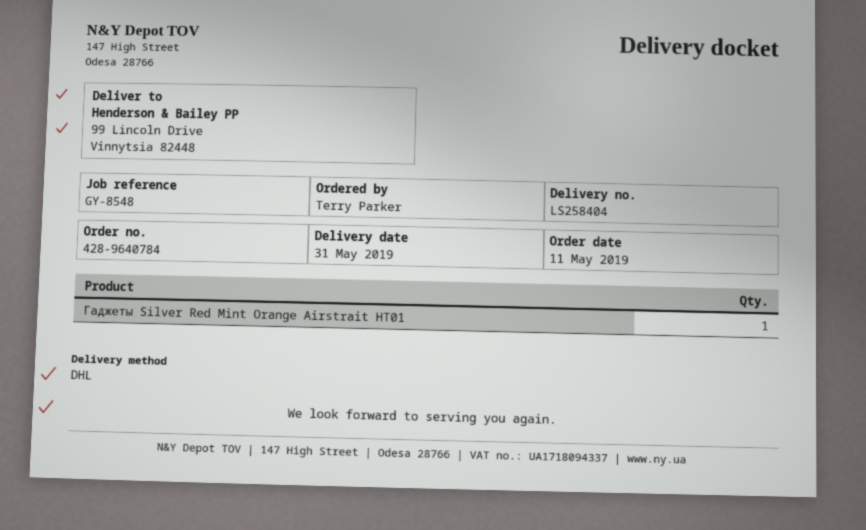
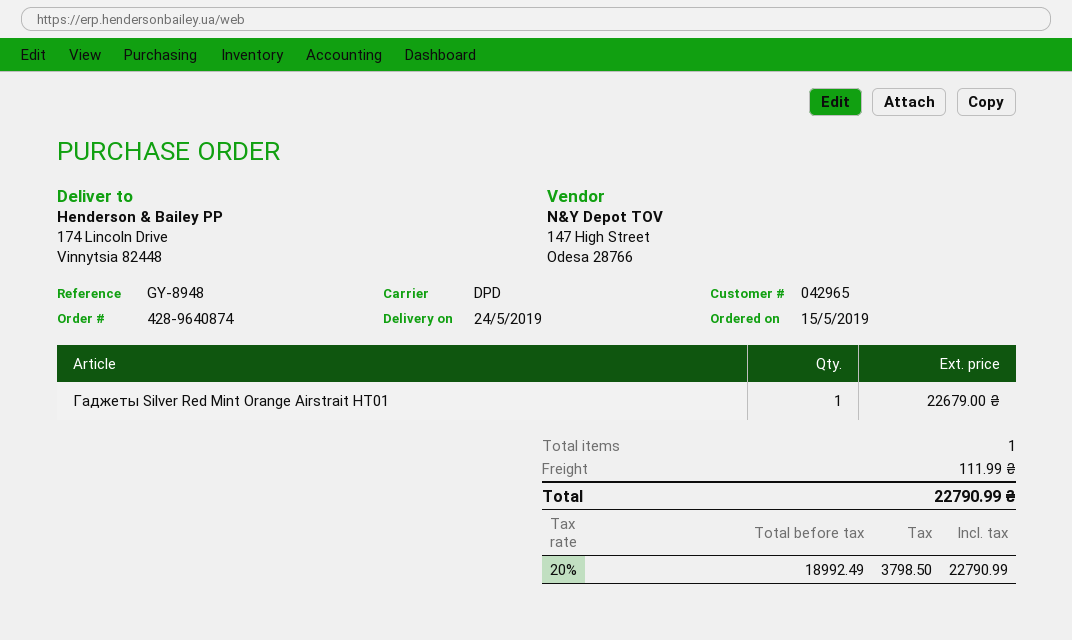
order number: 428-9640784 -> 428-9640874
order date: 2019-05-11 -> 2019-05-15
delivery date: 2019-05-31 -> 2019-05-24
reference: GY-8548 -> GY-8948
shipping method: DHL -> DPD
ship to: 99 Lincoln Drive, Vinnytsia 82448 -> 174 Lincoln Drive, Vinnytsia 82448

